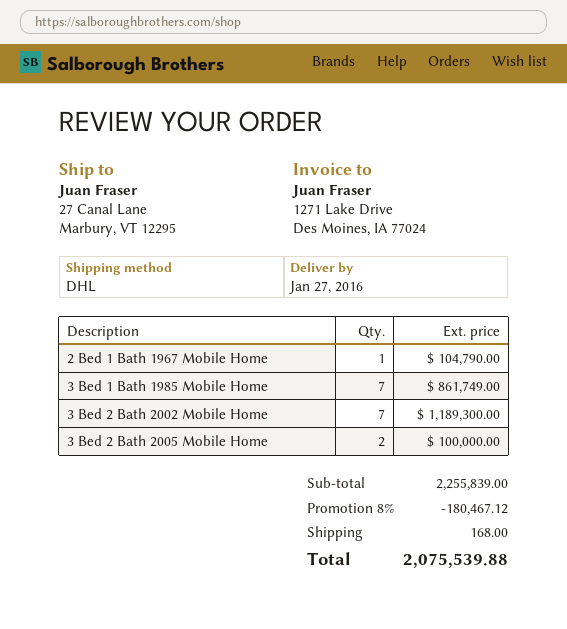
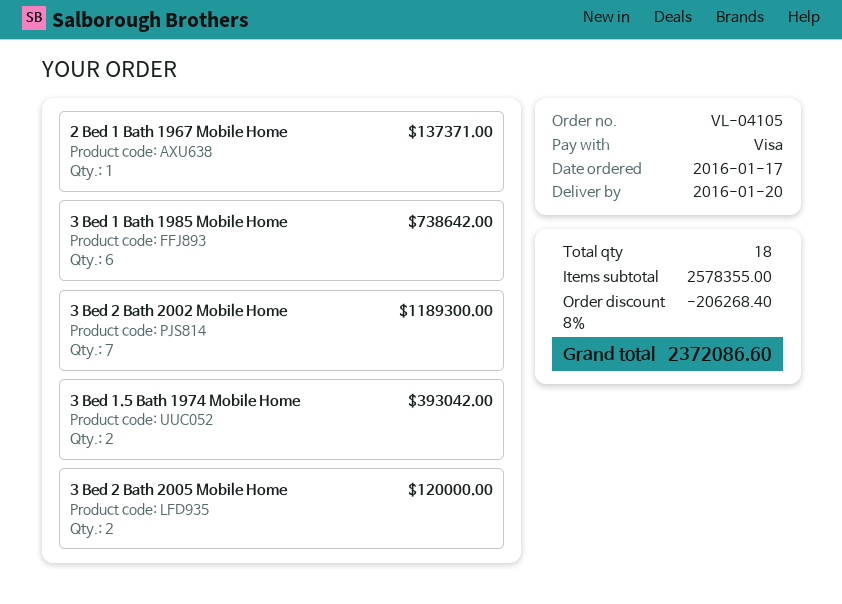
delivery date: 2016-01-27 -> 2016-01-20
2 Bed 1 Bath 1967 Mobile Home: 1 for 104790.00 -> 1 for 137371.00
3 Bed 1 Bath 1985 Mobile Home: 7 for 861749.00 -> 6 for 738642.00
3 Bed 2 Bath 2005 Mobile Home: 2 for 100000.00 -> 2 for 120000.00
3 Bed 1.5 Bath 1974 Mobile Home: none -> 2 for 393042.00
subtotal: 2255839.00 -> 2578355.00
discount: 8% = 180467.12 -> 8% = 206268.40
shipping: 168.00 -> none
total: 2075539.88 -> 2372086.60

